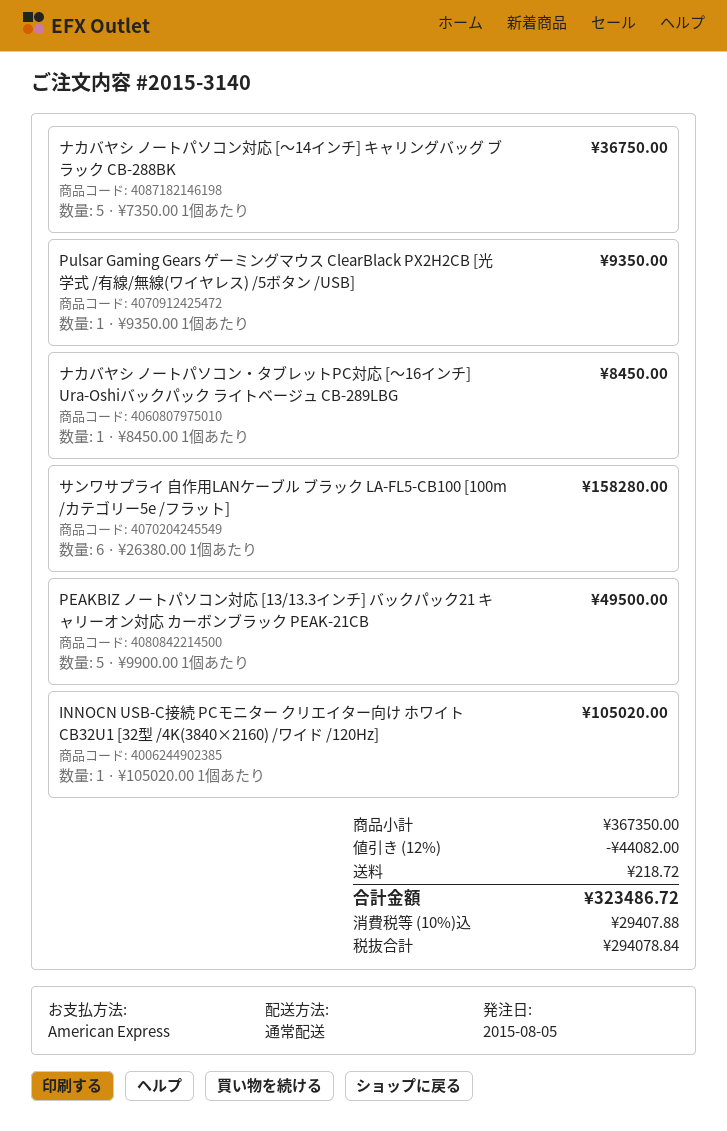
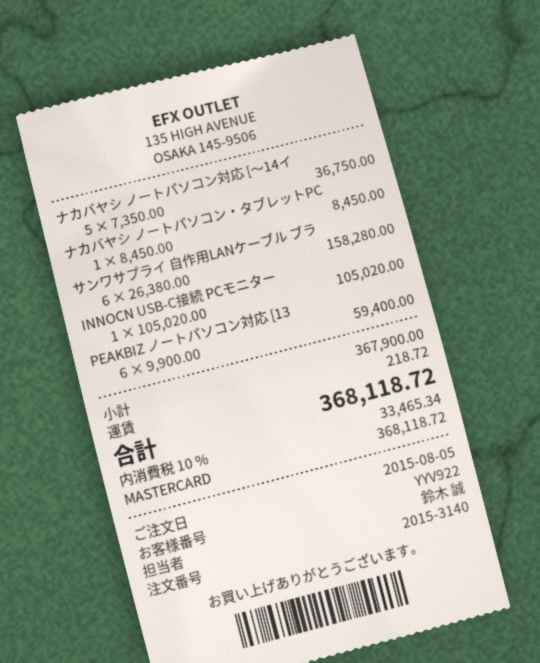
payment method: American Express -> Mastercard
Pulsar Gaming Gears ゲーミングマウス ClearBlack PX2H2CB [光学式 /有線/無線(ワイヤレス) /5ボタン /USB]: 1 x 9350.00 = 9350.00 -> none
PEAKBIZ ノートパソコン対応 [13/13.3インチ] バックパック21 キャリーオン対応 カーボンブラック PEAK-21CB: 5 x 9900.00 = 49500.00 -> 6 x 9900.00 = 59400.00
subtotal: 367350.00 -> 367900.00
discount: 12% = 44082.00 -> none
tax: 10% = 29407.88 -> 10% = 33465.34
total: 323486.72 -> 368118.72

